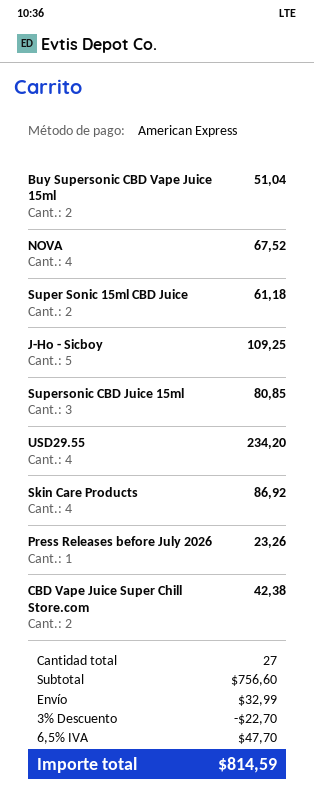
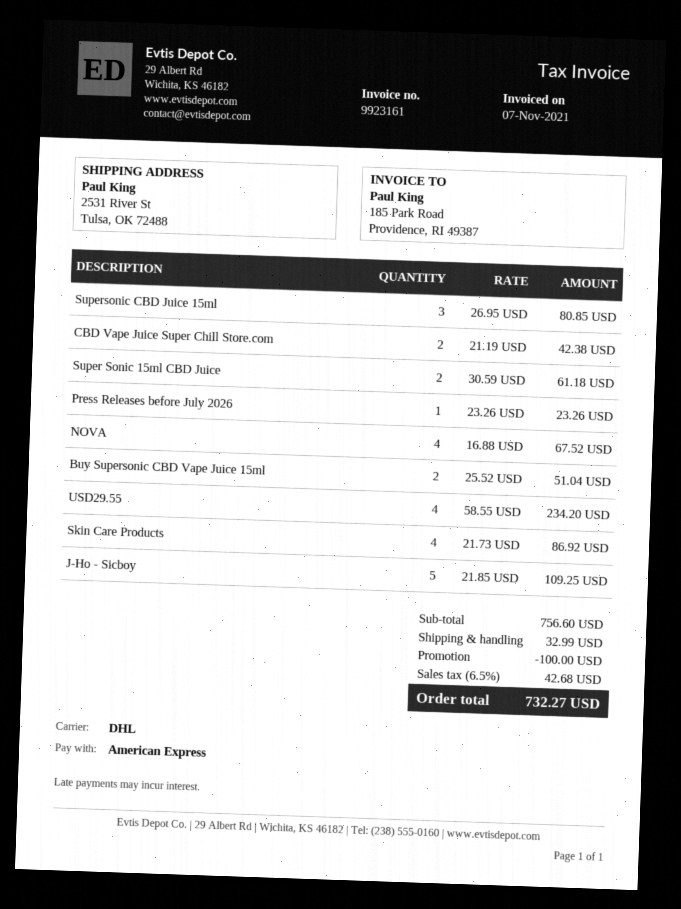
discount: 22.70 -> 100.00
tax: 6.5% = 47.70 -> 6.5% = 42.68
total: 814.59 -> 732.27

